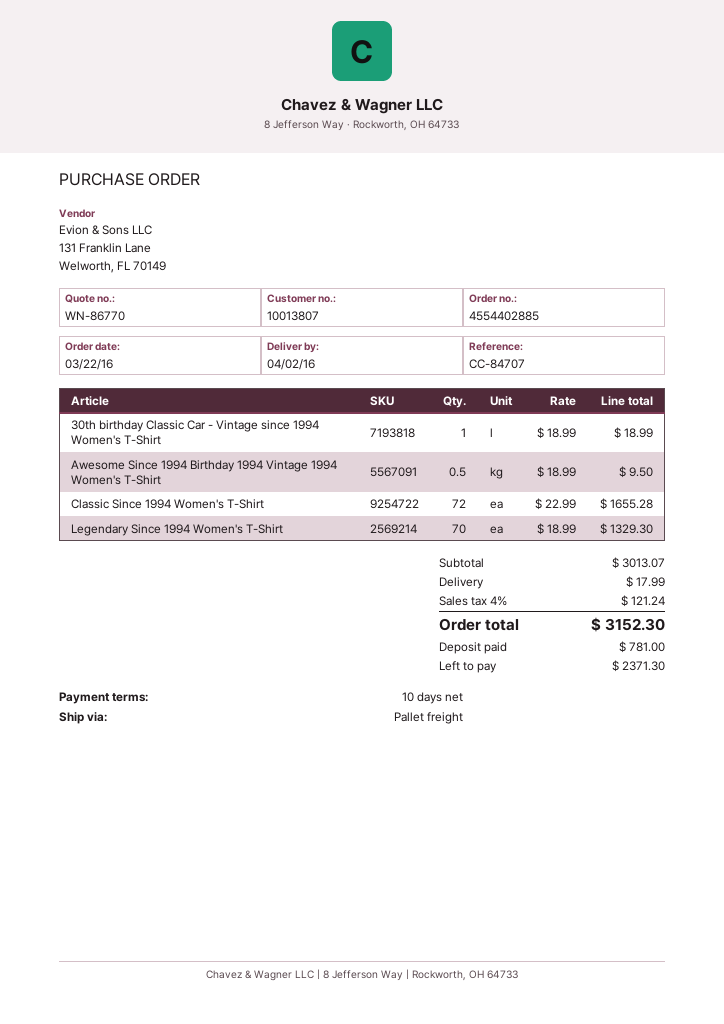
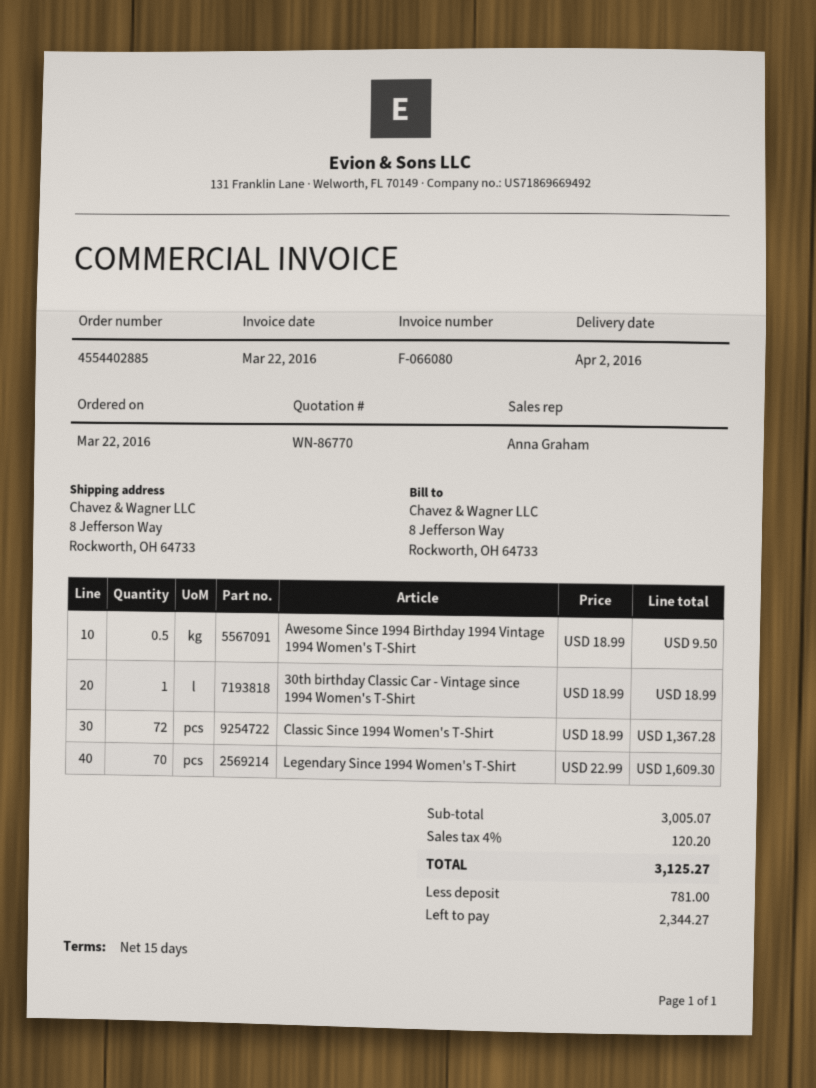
payment terms: 10 days -> 15 days
Classic Since 1994 Women's T-Shirt: 72 x 22.99 = 1655.28 -> 72 x 18.99 = 1367.28
Legendary Since 1994 Women's T-Shirt: 70 x 18.99 = 1329.30 -> 70 x 22.99 = 1609.30
subtotal: 3013.07 -> 3005.07
shipping: 17.99 -> none
tax: 4% = 121.24 -> 4% = 120.20
total: 3152.30 -> 3125.27
balance: 2371.30 -> 2344.27

